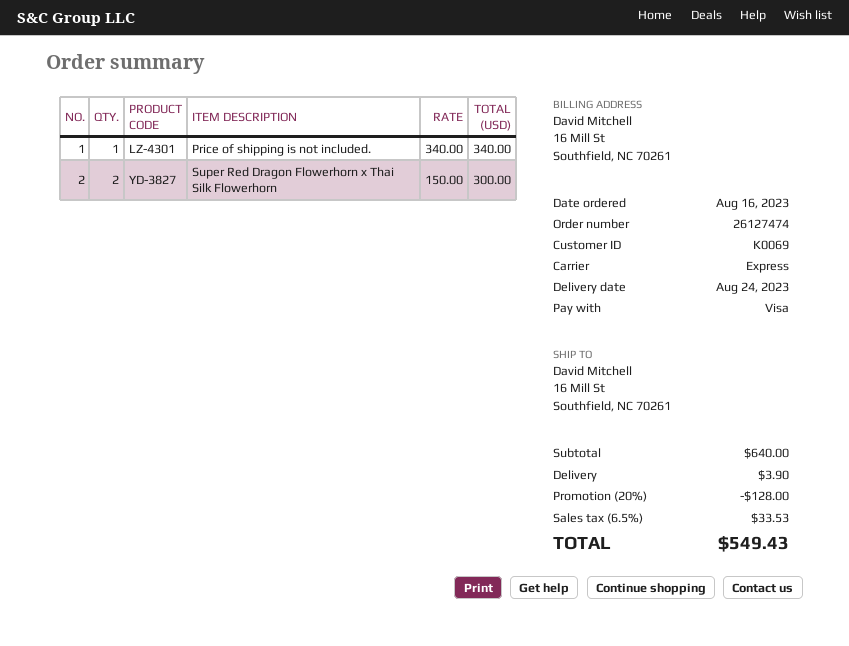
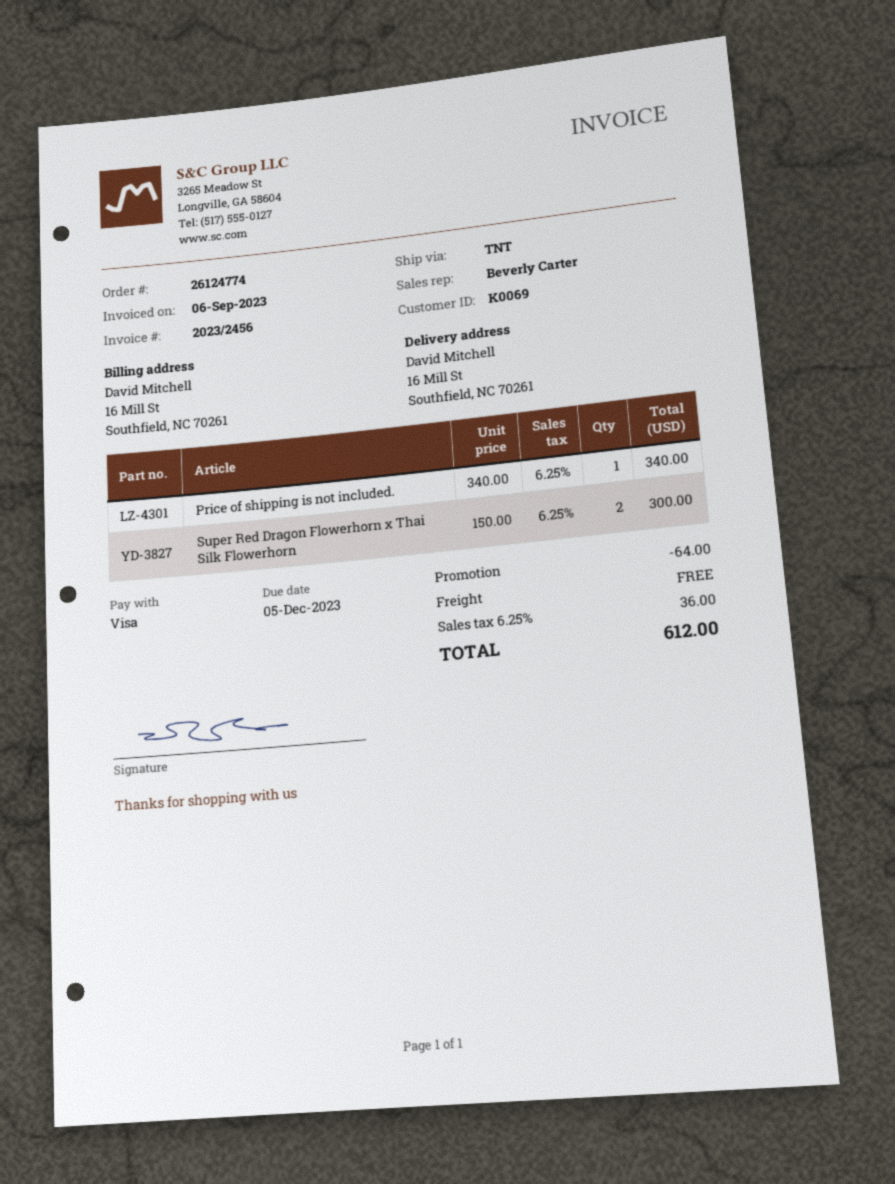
order number: 26127474 -> 26124774
shipping method: express -> TNT
discount: 128.00 -> 64.00
shipping: 3.90 -> 0.00
tax: 6.5% = 33.53 -> 6.25% = 36.00
total: 549.43 -> 612.00

